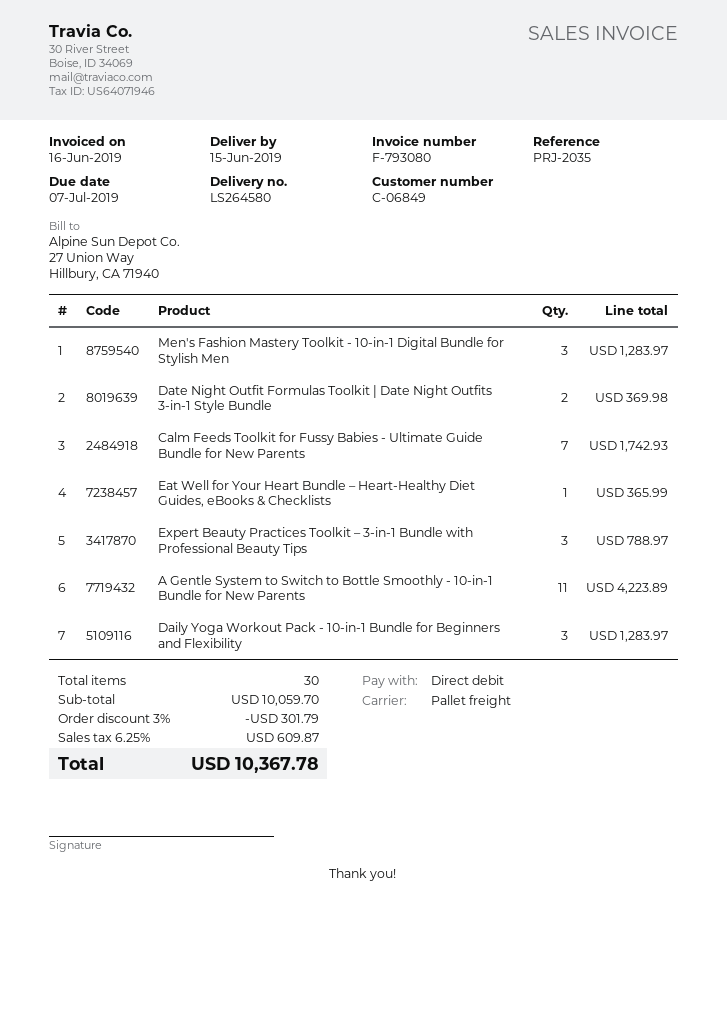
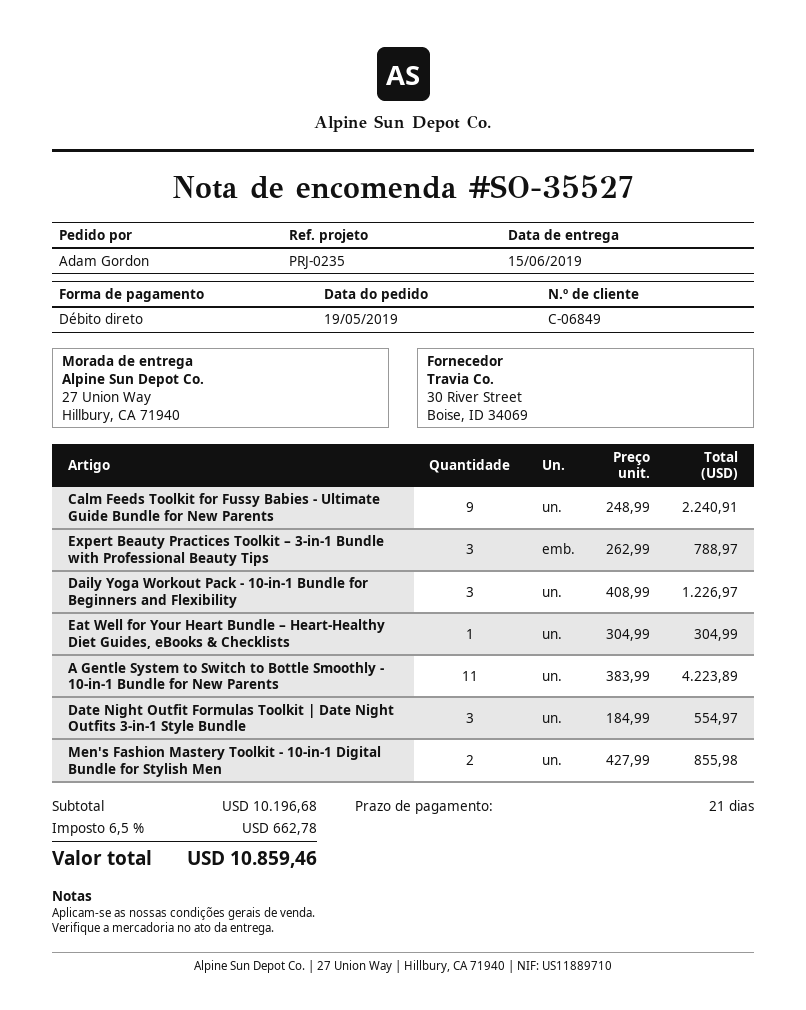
reference: PRJ-2035 -> PRJ-0235
Men's Fashion Mastery Toolkit - 10-in-1 Digital Bundle for Stylish Men: 3 for 1283.97 -> 2 for 855.98
Date Night Outfit Formulas Toolkit | Date Night Outfits 3-in-1 Style Bundle: 2 for 369.98 -> 3 for 554.97
Calm Feeds Toolkit for Fussy Babies - Ultimate Guide Bundle for New Parents: 7 for 1742.93 -> 9 for 2240.91
Eat Well for Your Heart Bundle – Heart-Healthy Diet Guides, eBooks & Checklists: 1 for 365.99 -> 1 for 304.99
Daily Yoga Workout Pack - 10-in-1 Bundle for Beginners and Flexibility: 3 for 1283.97 -> 3 for 1226.97
subtotal: 10059.70 -> 10196.68
discount: 3% = 301.79 -> none
tax: 6.25% = 609.87 -> 6.5% = 662.78
total: 10367.78 -> 10859.46

